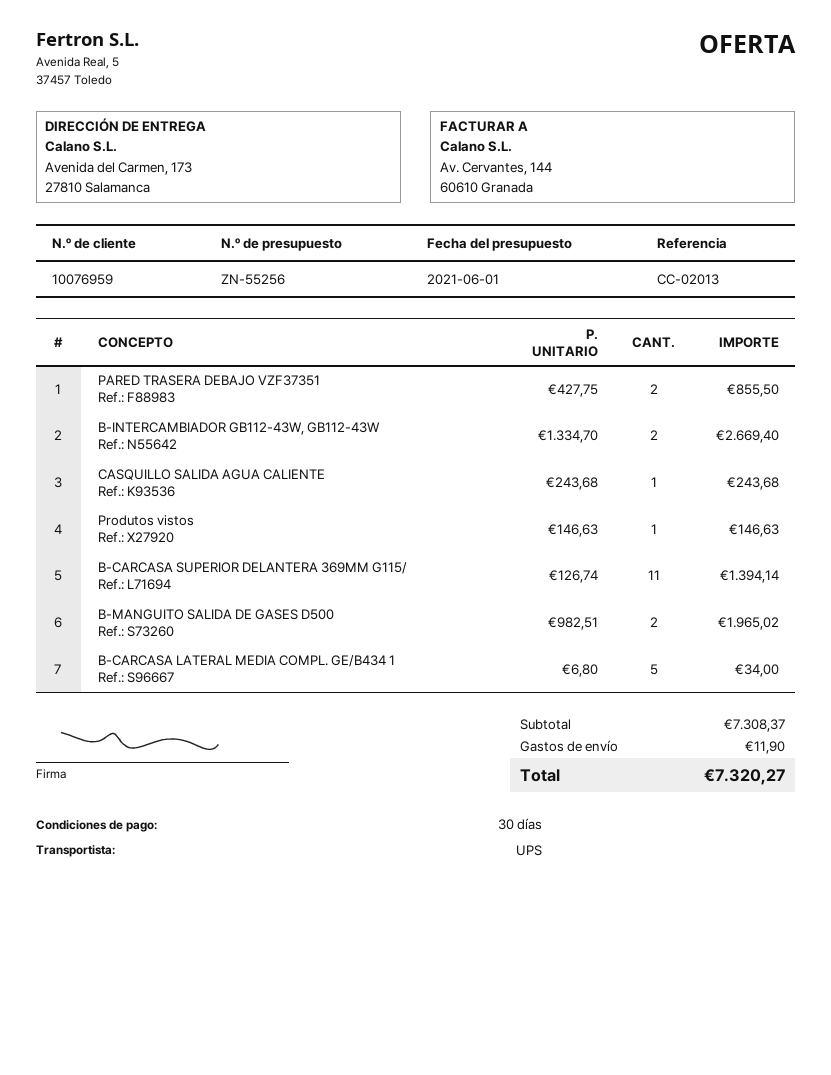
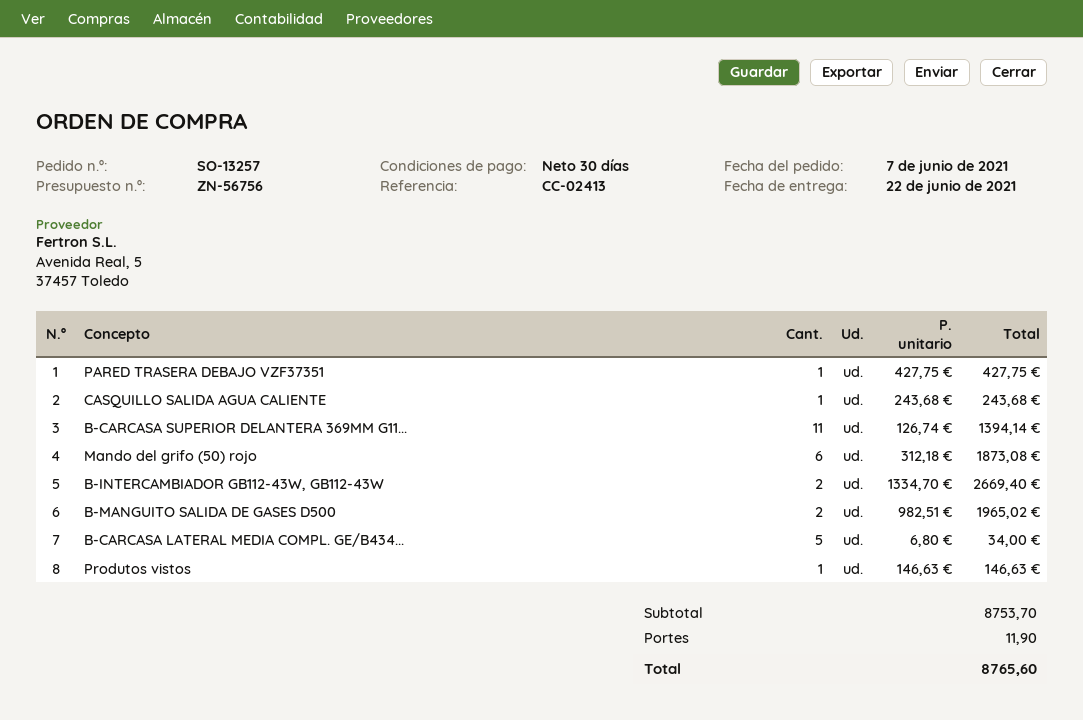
quote number: ZN-55256 -> ZN-56756
reference: CC-02013 -> CC-02413
PARED TRASERA DEBAJO VZF37351: 2 x 427.75 = 855.50 -> 1 x 427.75 = 427.75
Mando del grifo (50) rojo: none -> 6 x 312.18 = 1873.08
subtotal: 7308.37 -> 8753.70
total: 7320.27 -> 8765.60

